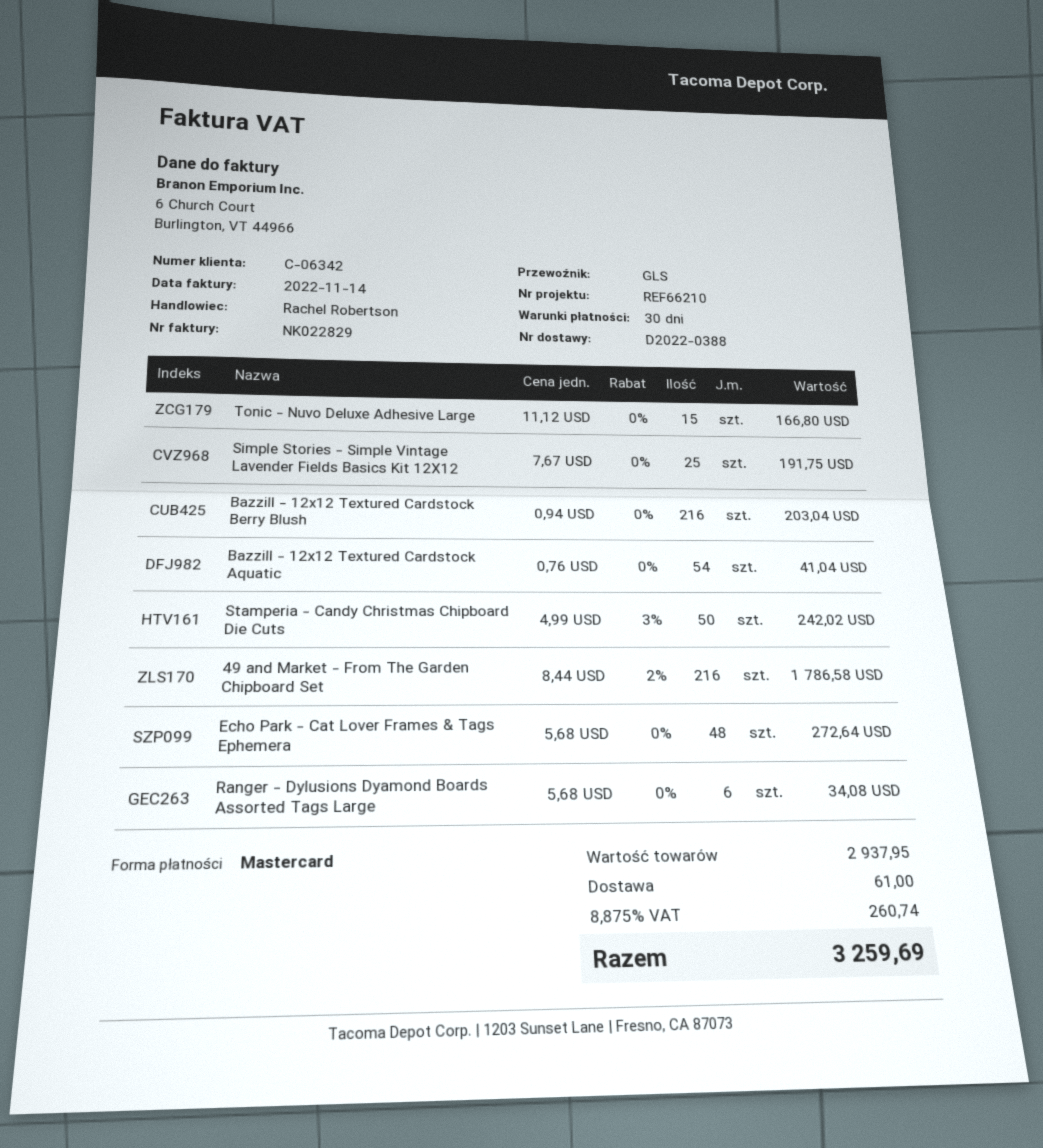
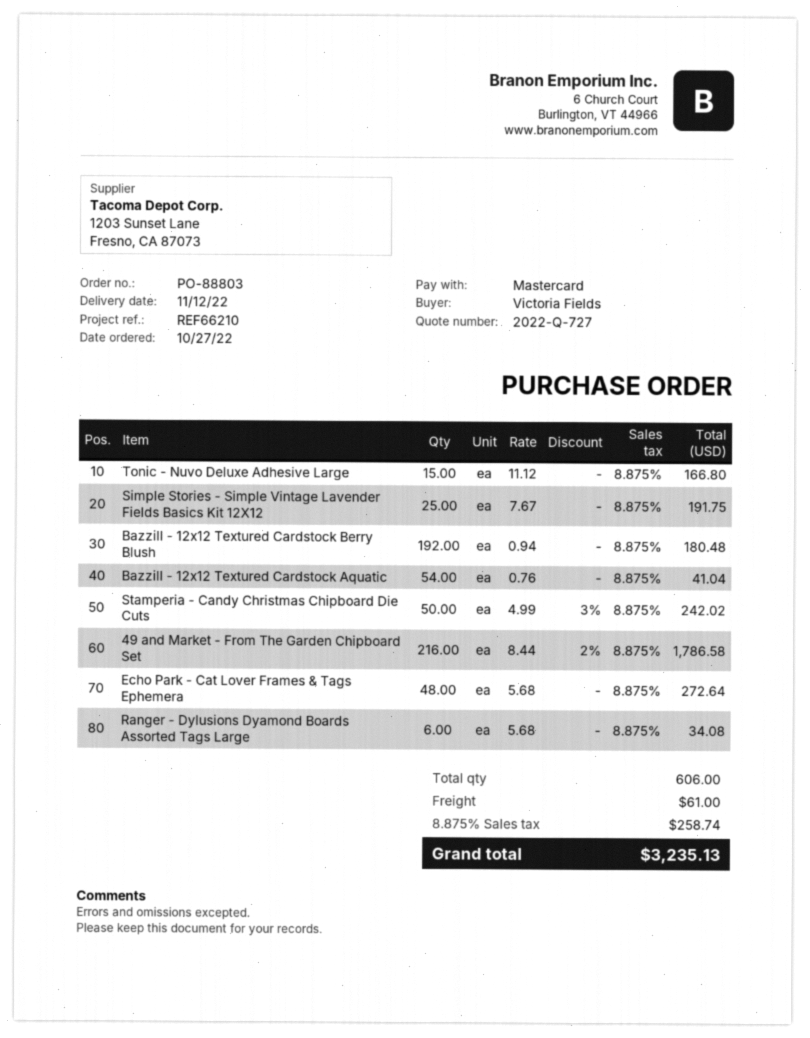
Bazzill - 12x12 Textured Cardstock Berry Blush: 216 x 0.94 = 203.04 -> 192 x 0.94 = 180.48
tax: 8.875% = 260.74 -> 8.875% = 258.74
total: 3259.69 -> 3235.13

